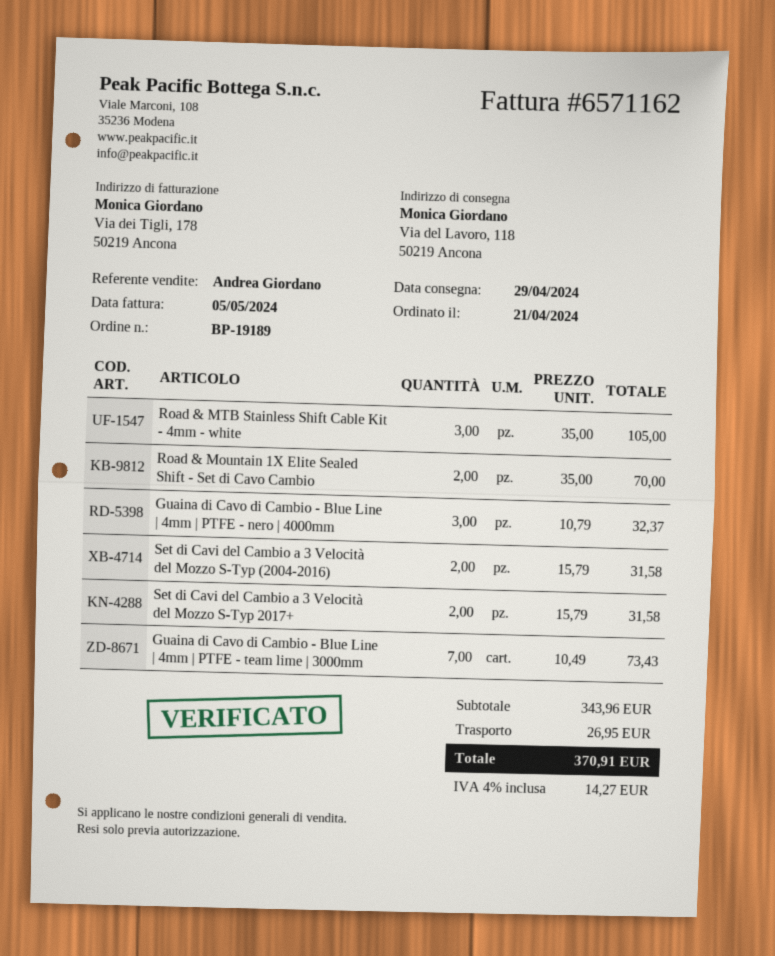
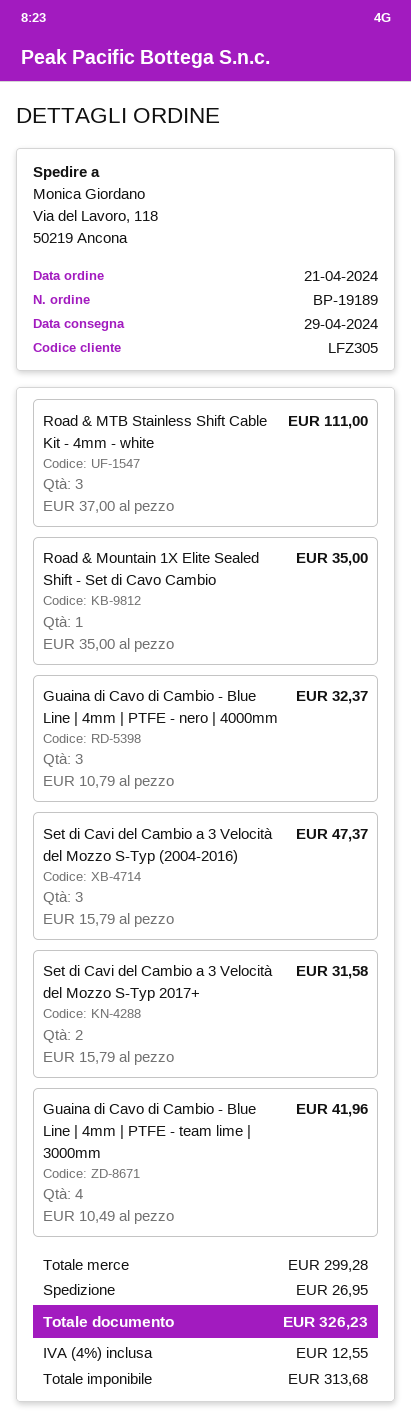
Road & MTB Stainless Shift Cable Kit - 4mm - white: 3 x 35.00 = 105.00 -> 3 x 37.00 = 111.00
Road & Mountain 1X Elite Sealed Shift - Set di Cavo Cambio: 2 x 35.00 = 70.00 -> 1 x 35.00 = 35.00
Set di Cavi del Cambio a 3 Velocità del Mozzo S-Typ (2004-2016): 2 x 15.79 = 31.58 -> 3 x 15.79 = 47.37
Guaina di Cavo di Cambio - Blue Line | 4mm | PTFE - team lime | 3000mm: 7 x 10.49 = 73.43 -> 4 x 10.49 = 41.96
subtotal: 343.96 -> 299.28
tax: 4% = 14.27 -> 4% = 12.55
total: 370.91 -> 326.23

